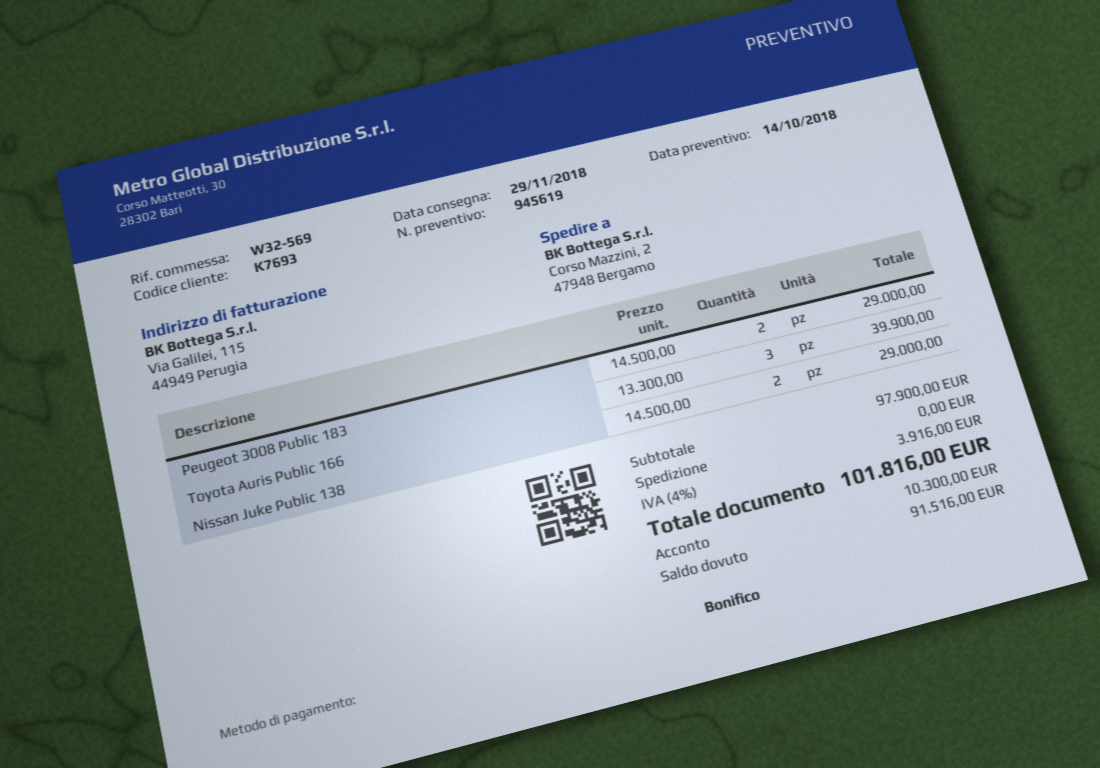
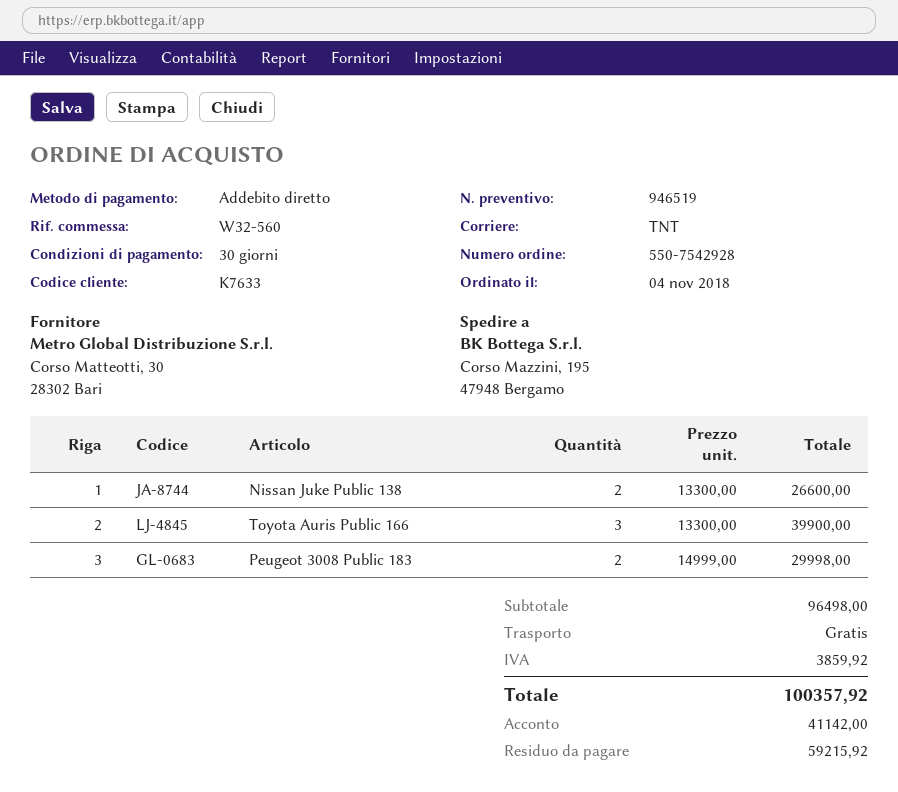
quote number: 945619 -> 946519
customer number: K7693 -> K7633
reference: W32-569 -> W32-560
payment method: bank transfer -> direct debit
ship to: Corso Mazzini, 2, 47948 Bergamo -> Corso Mazzini, 195, 47948 Bergamo
Peugeot 3008 Public 183: 2 x 14500.00 = 29000.00 -> 2 x 14999.00 = 29998.00
Nissan Juke Public 138: 2 x 14500.00 = 29000.00 -> 2 x 13300.00 = 26600.00
subtotal: 97900.00 -> 96498.00
tax: 3916.00 -> 3859.92
total: 101816.00 -> 100357.92
deposit: 10300.00 -> 41142.00
balance: 91516.00 -> 59215.92

